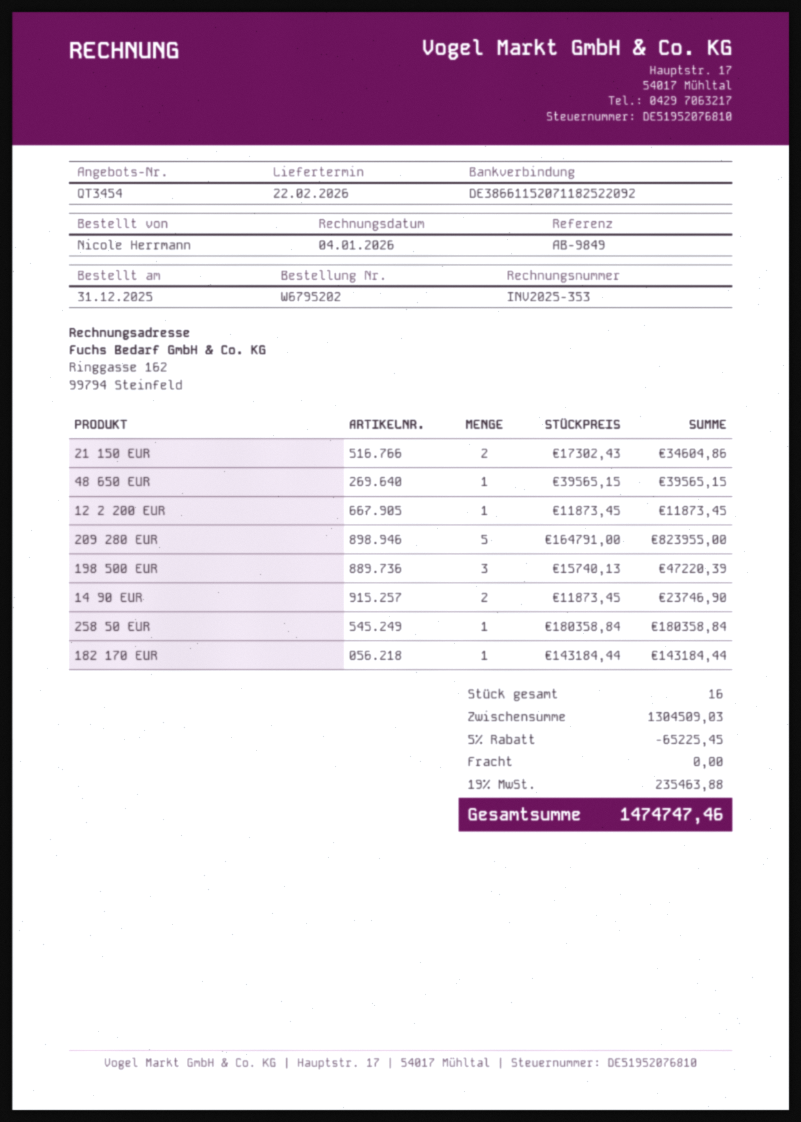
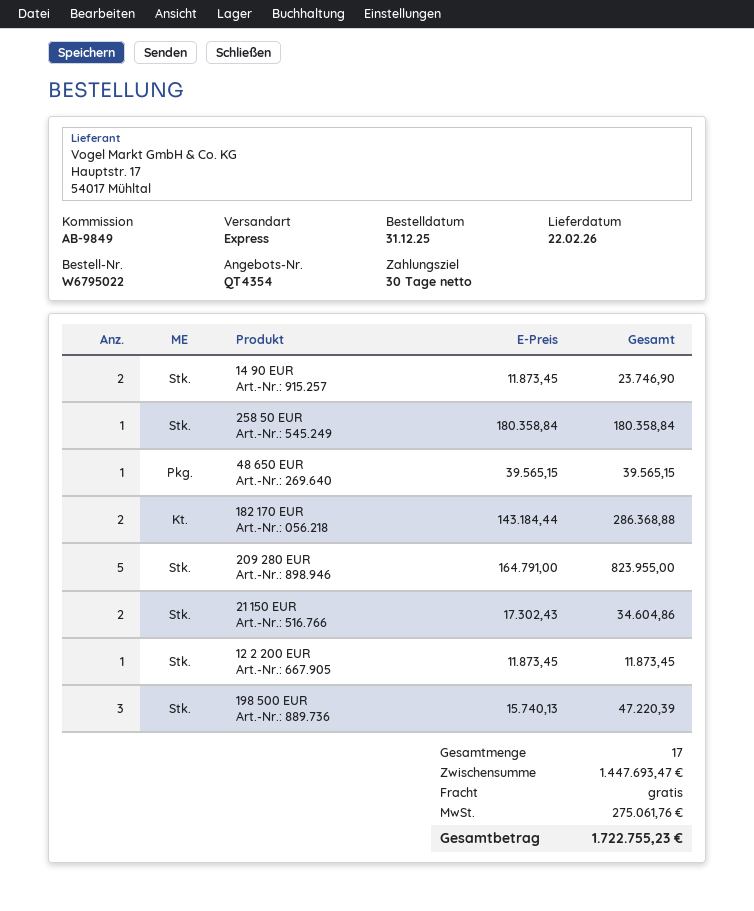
quote number: QT3454 -> QT4354
order number: W6795202 -> W6795022
182 170 EUR: 1 x 143184.44 = 143184.44 -> 2 x 143184.44 = 286368.88
total quantity: 16 -> 17
subtotal: 1304509.03 -> 1447693.47
discount: 5% = 65225.45 -> none
tax: 235463.88 -> 275061.76
total: 1474747.46 -> 1722755.23

